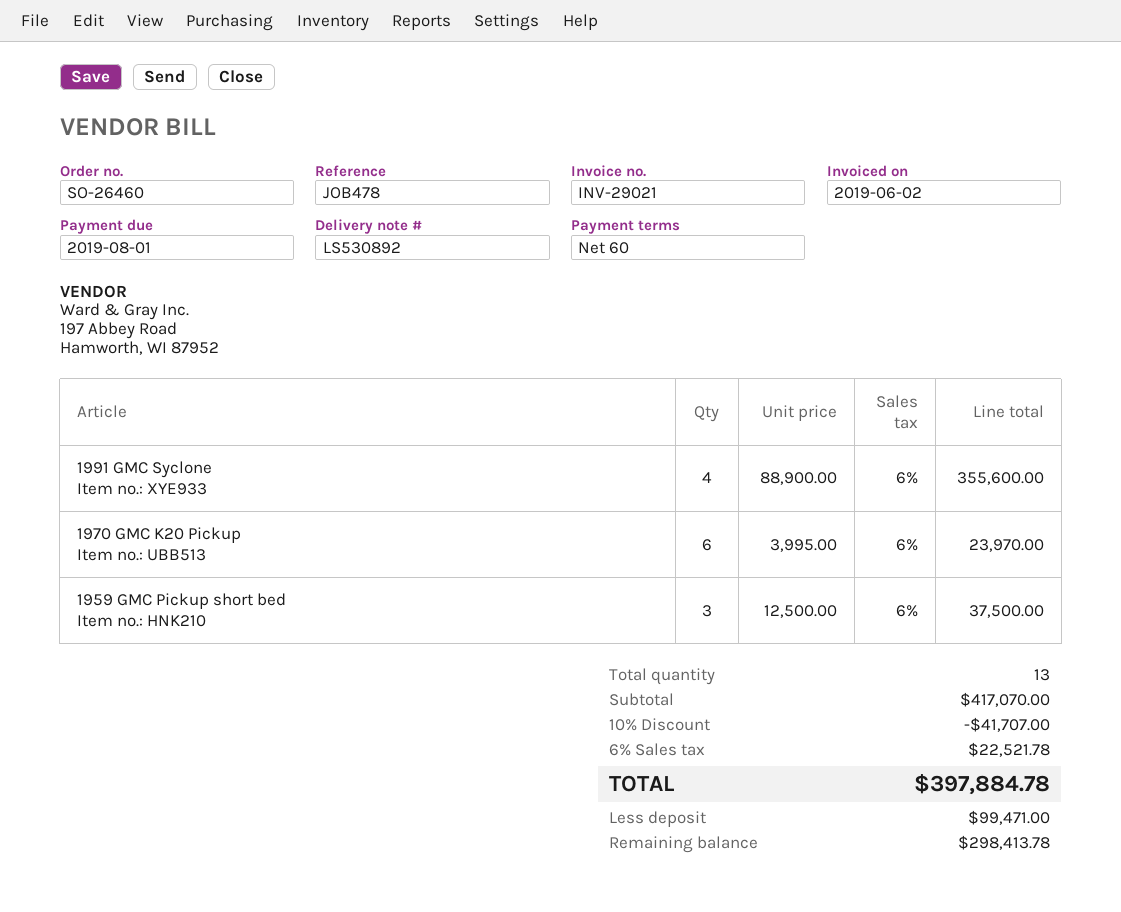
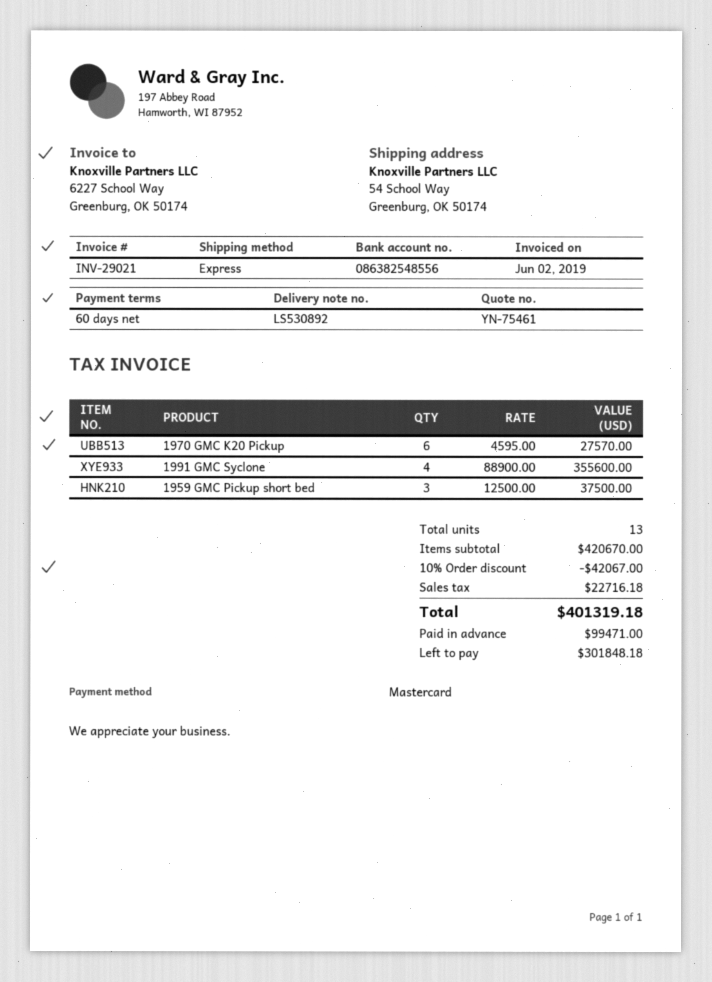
1970 GMC K20 Pickup: 6 x 3995.00 = 23970.00 -> 6 x 4595.00 = 27570.00
subtotal: 417070.00 -> 420670.00
discount: 10% = 41707.00 -> 10% = 42067.00
tax: 22521.78 -> 22716.18
total: 397884.78 -> 401319.18
balance: 298413.78 -> 301848.18

